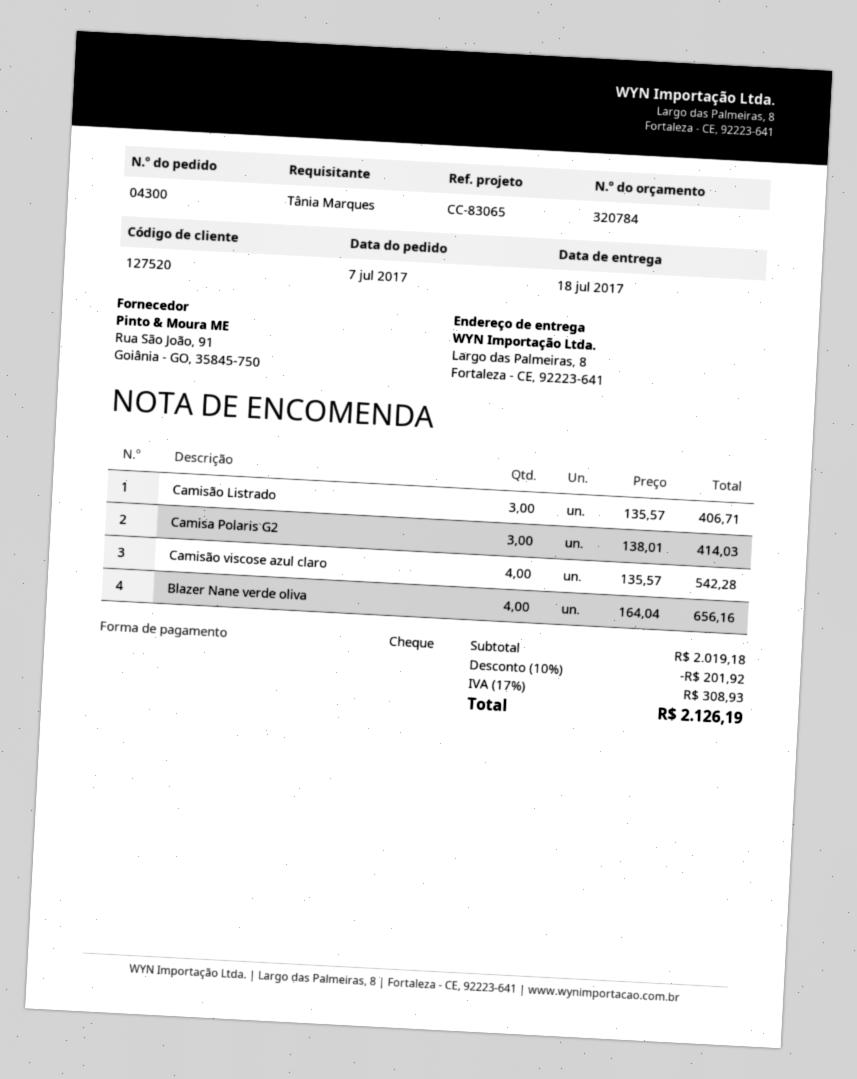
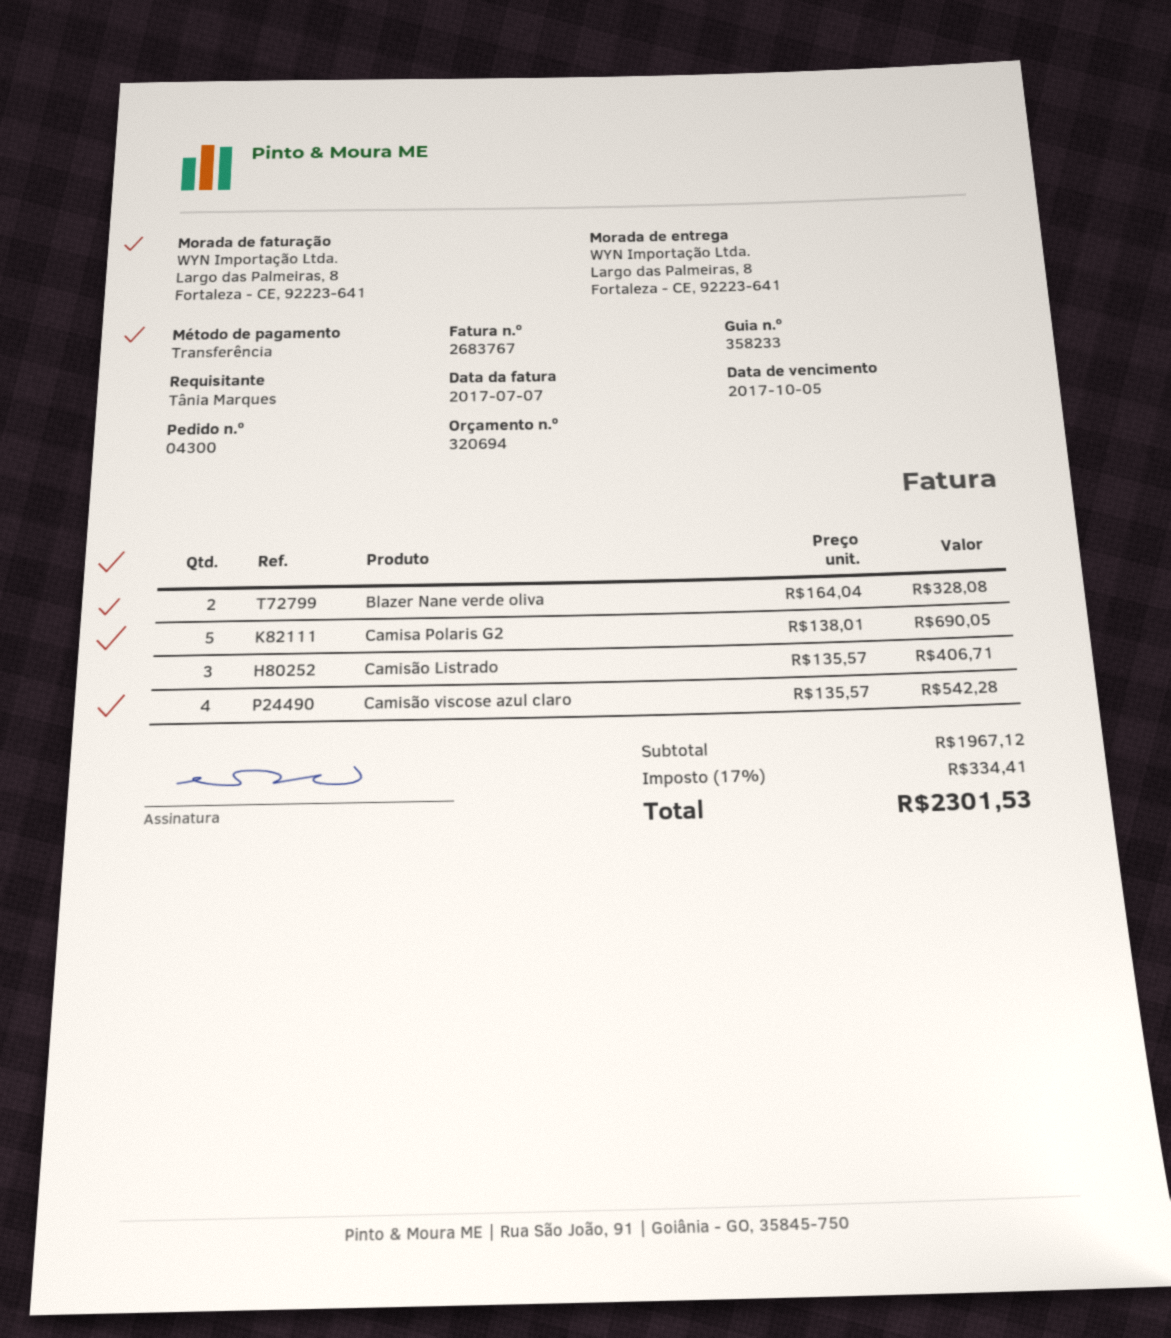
quote number: 320784 -> 320694
payment method: cheque -> bank transfer
Camisa Polaris G2: 3 x 138.01 = 414.03 -> 5 x 138.01 = 690.05
Blazer Nane verde oliva: 4 x 164.04 = 656.16 -> 2 x 164.04 = 328.08
subtotal: 2019.18 -> 1967.12
discount: 10% = 201.92 -> none
tax: 17% = 308.93 -> 17% = 334.41
total: 2126.19 -> 2301.53

